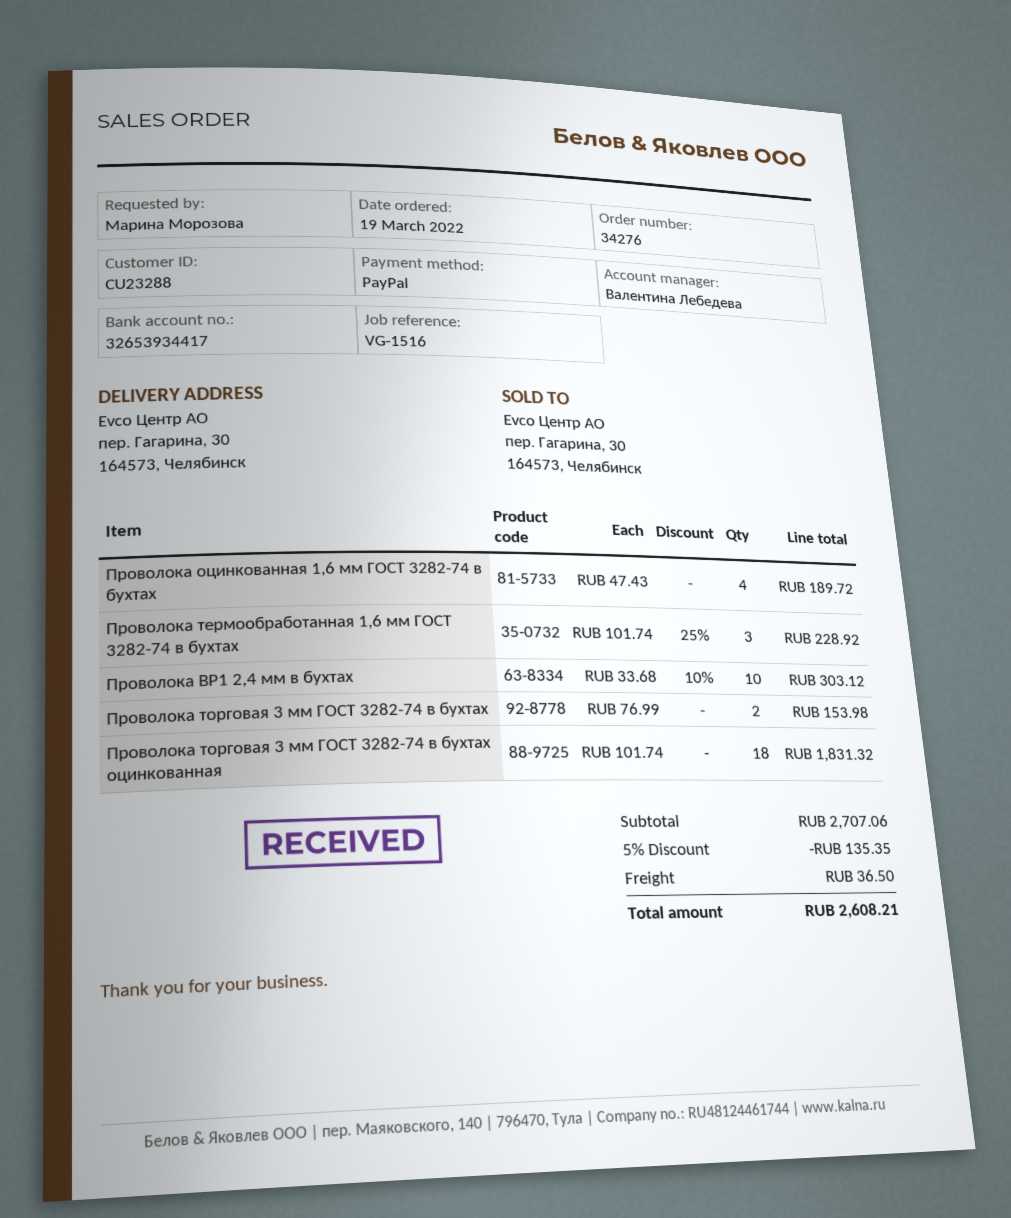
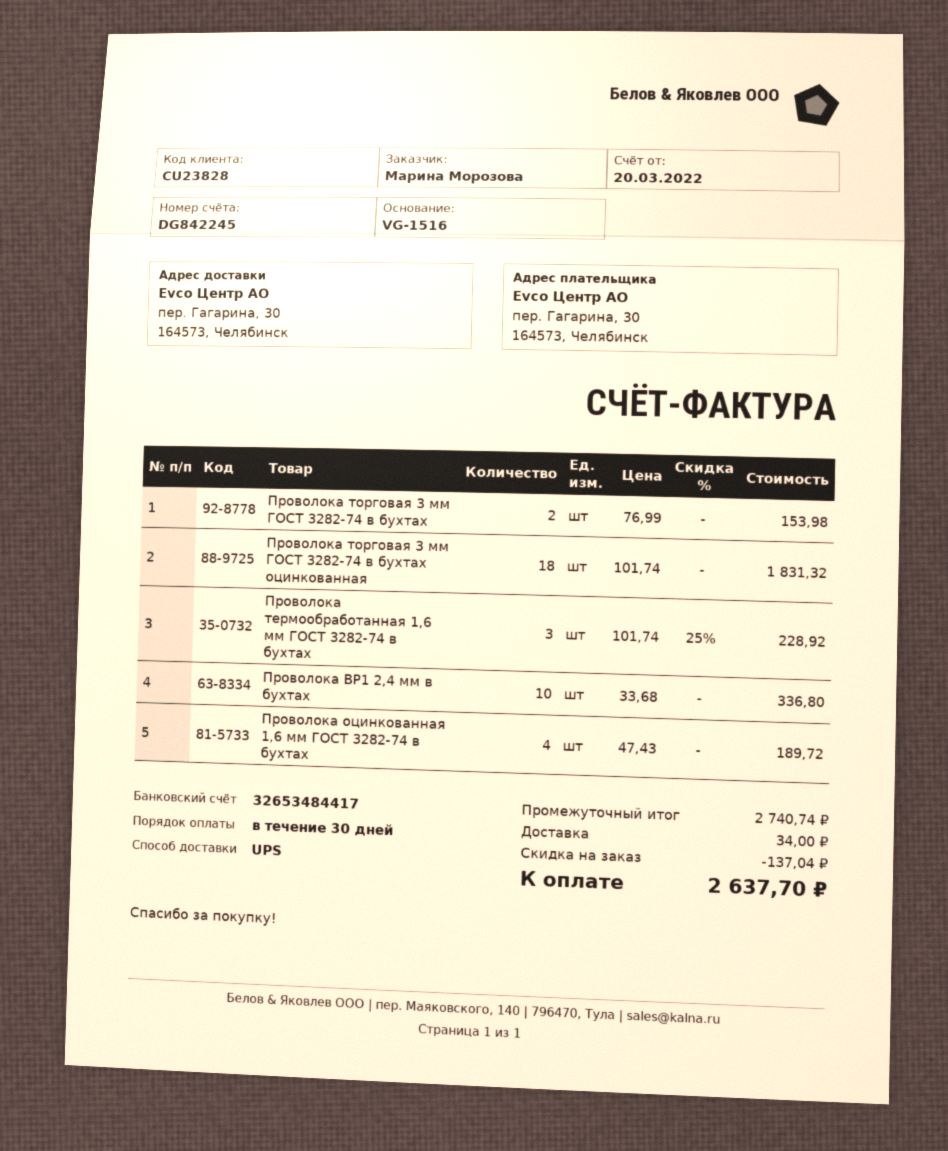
customer number: CU23288 -> CU23828
bank account: 32653934417 -> 32653484417
Проволока ВР1 2,4 мм в бухтах: 10 x 33.68 - 10% = 303.12 -> 10 x 33.68 = 336.80
subtotal: 2707.06 -> 2740.74
discount: 135.35 -> 137.04
shipping: 36.50 -> 34.00
total: 2608.21 -> 2637.70

